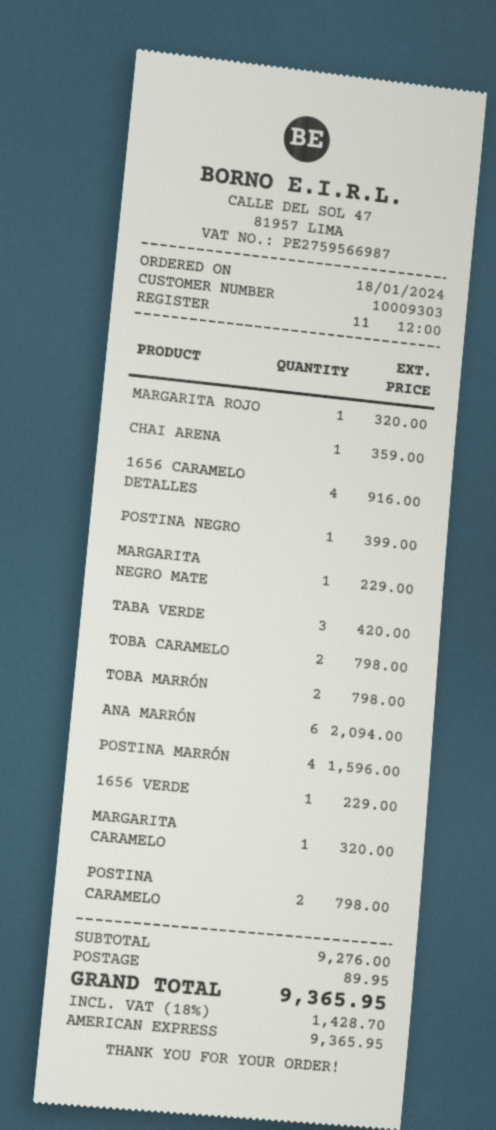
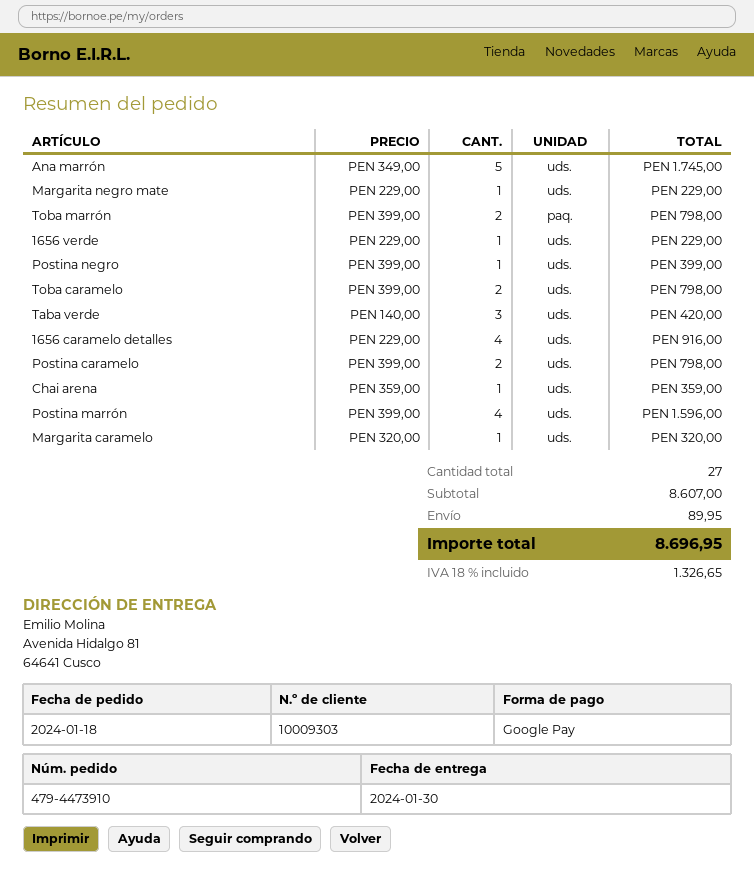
payment method: American Express -> Google Pay
MARGARITA ROJO: 1 for 320.00 -> none
ANA MARRÓN: 6 for 2094.00 -> 5 for 1745.00
subtotal: 9276.00 -> 8607.00
tax: 18% = 1428.70 -> 18% = 1326.65
total: 9365.95 -> 8696.95

